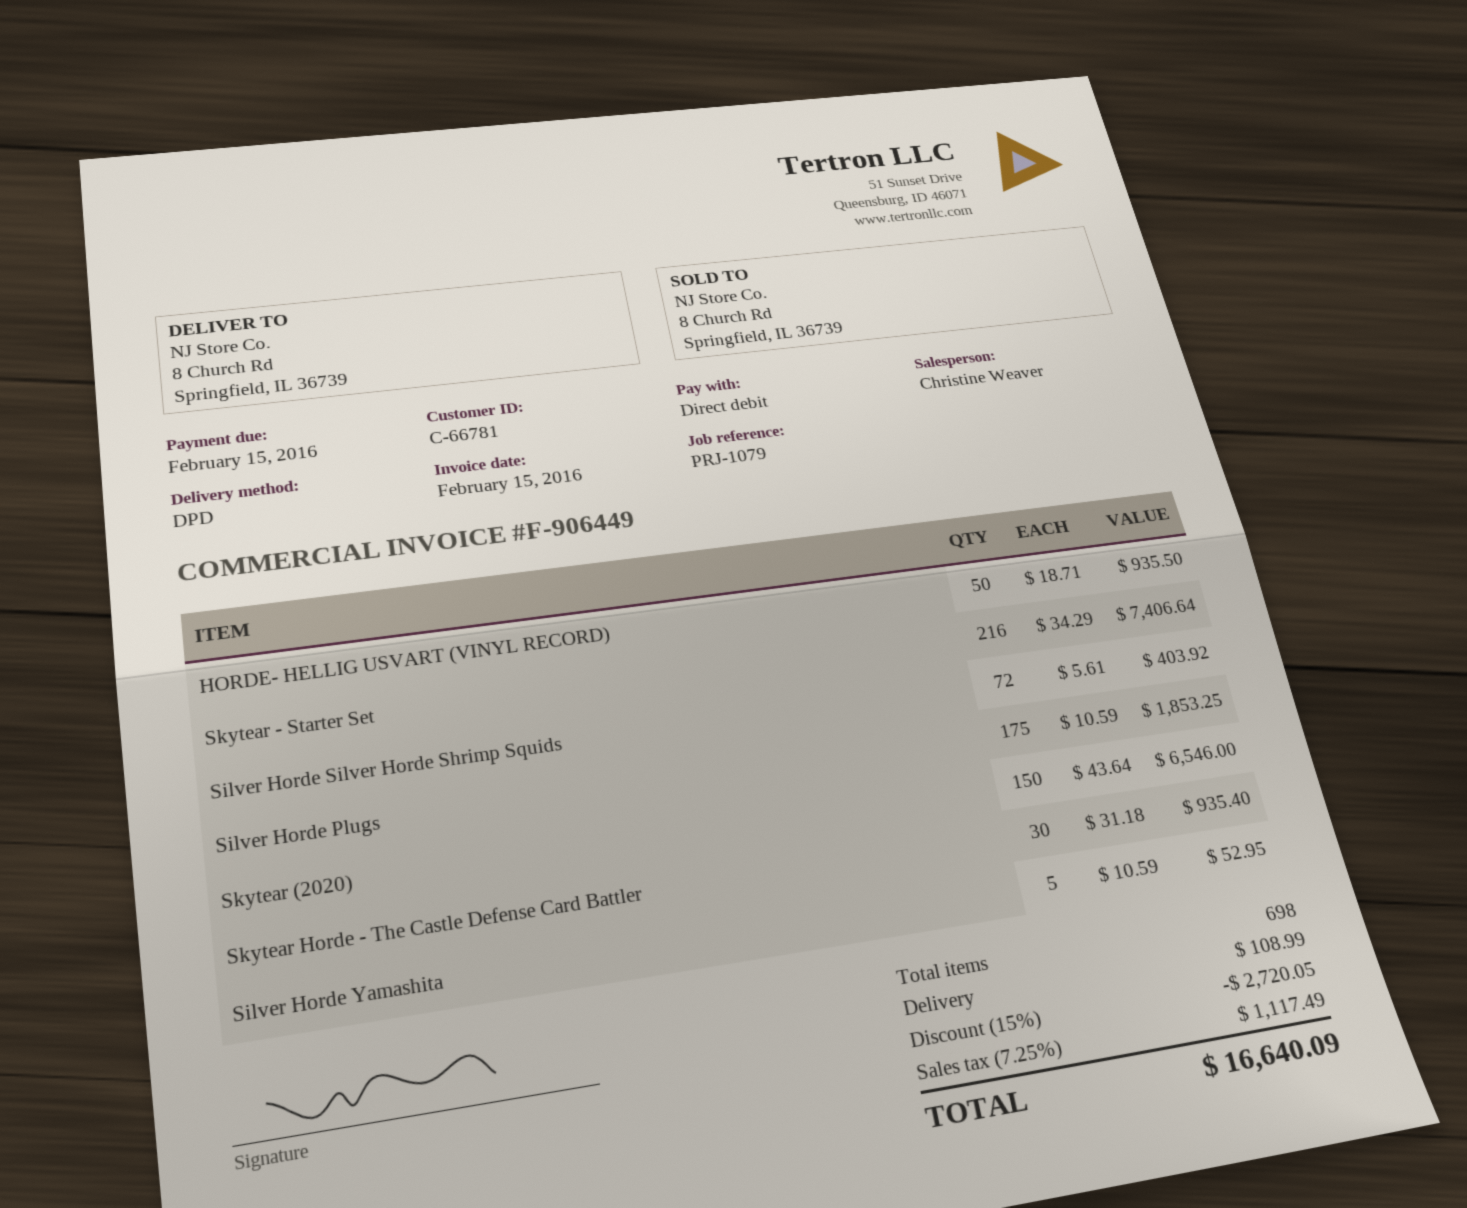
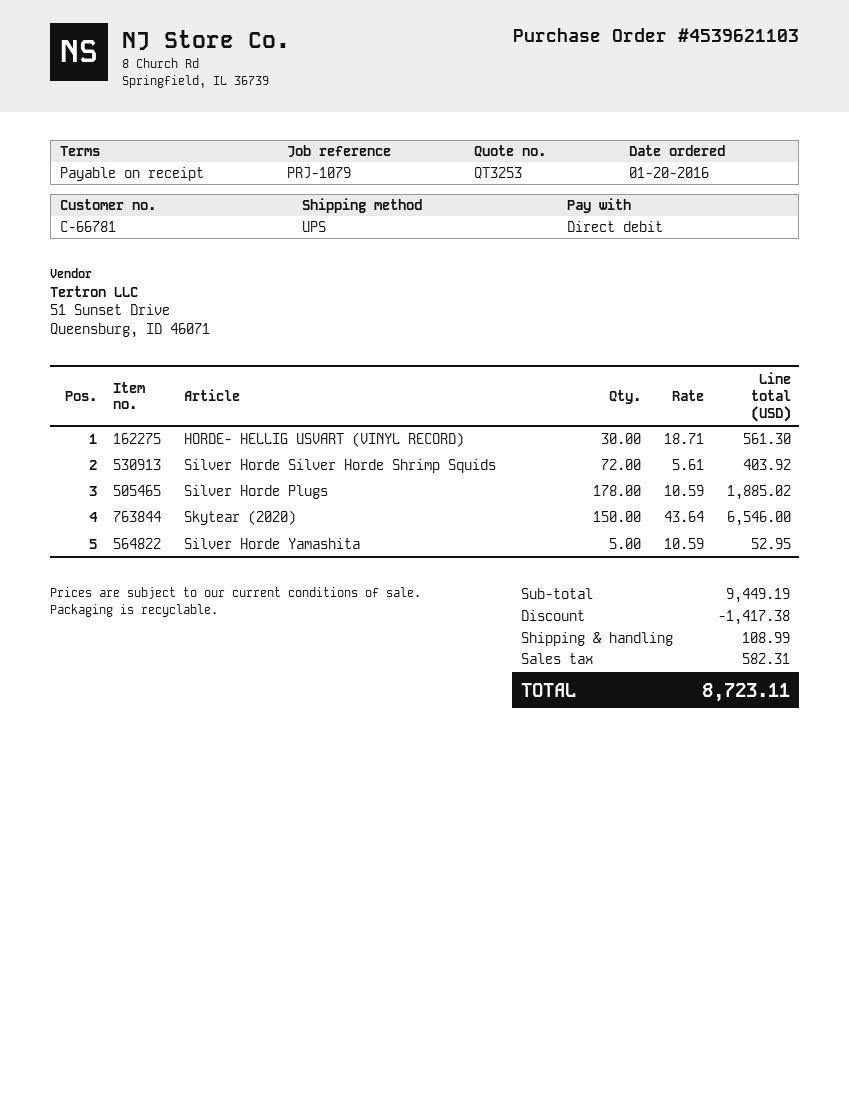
shipping method: DPD -> UPS
HORDE- HELLIG USVART (VINYL RECORD): 50 x 18.71 = 935.50 -> 30 x 18.71 = 561.30
Skytear - Starter Set: 216 x 34.29 = 7406.64 -> none
Silver Horde Plugs: 175 x 10.59 = 1853.25 -> 178 x 10.59 = 1885.02
Skytear Horde - The Castle Defense Card Battler: 30 x 31.18 = 935.40 -> none
discount: 2720.05 -> 1417.38
tax: 1117.49 -> 582.31
total: 16640.09 -> 8723.11

